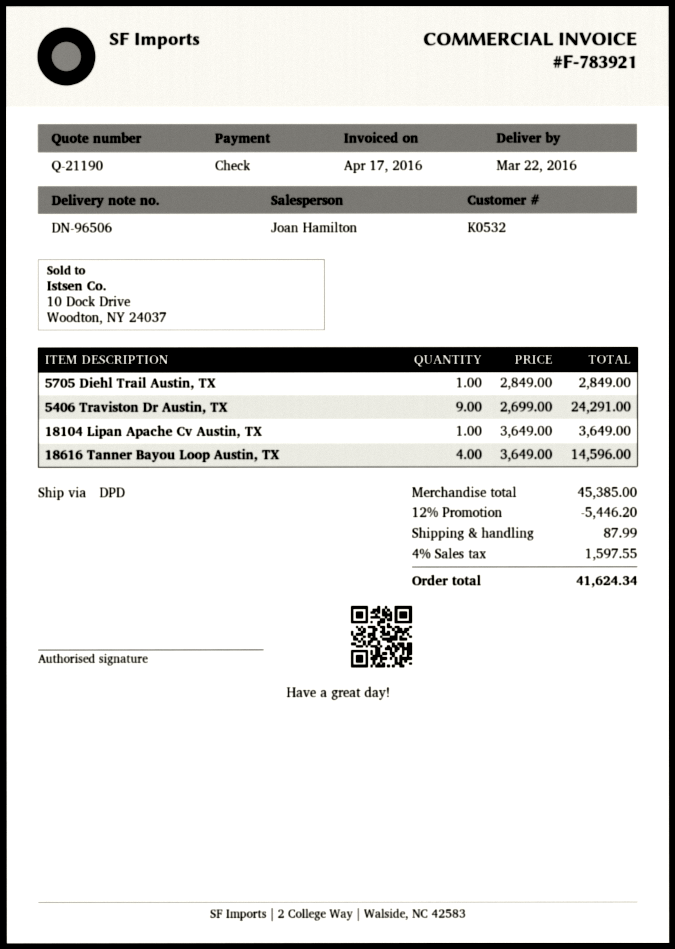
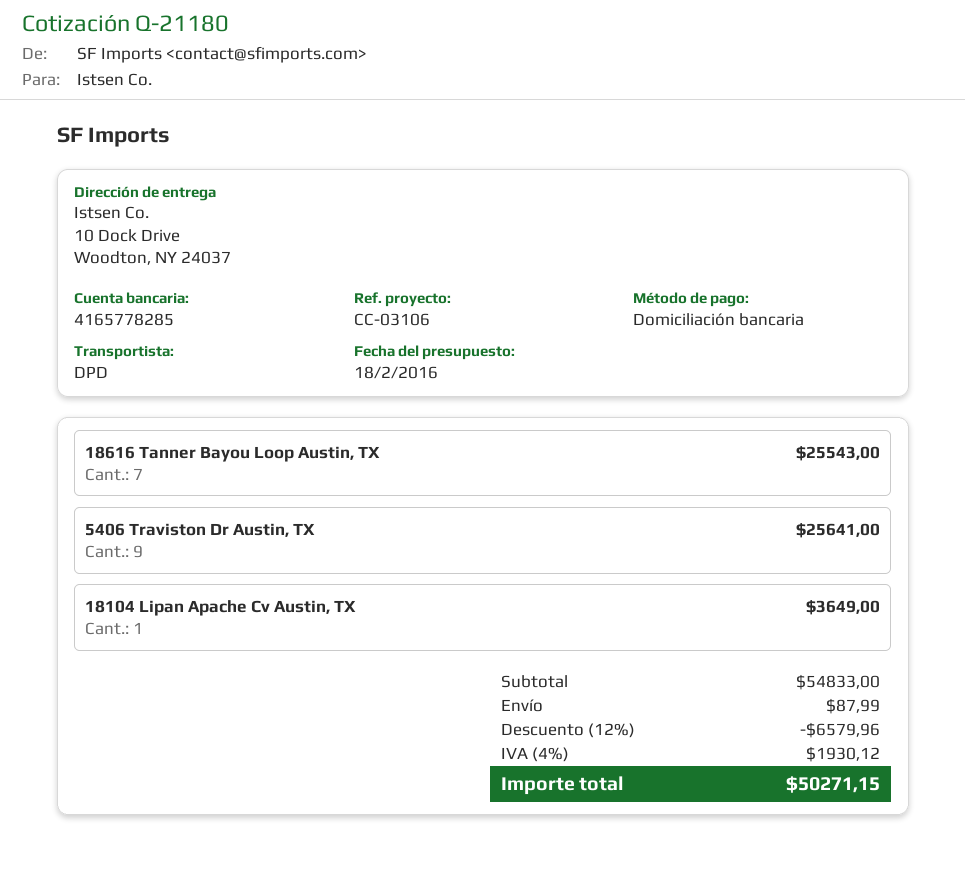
quote number: Q-21190 -> Q-21180
payment method: cheque -> direct debit
5705 Diehl Trail Austin, TX: 1 for 2849.00 -> none
5406 Traviston Dr Austin, TX: 9 for 24291.00 -> 9 for 25641.00
18616 Tanner Bayou Loop Austin, TX: 4 for 14596.00 -> 7 for 25543.00
subtotal: 45385.00 -> 54833.00
discount: 12% = 5446.20 -> 12% = 6579.96
tax: 4% = 1597.55 -> 4% = 1930.12
total: 41624.34 -> 50271.15

